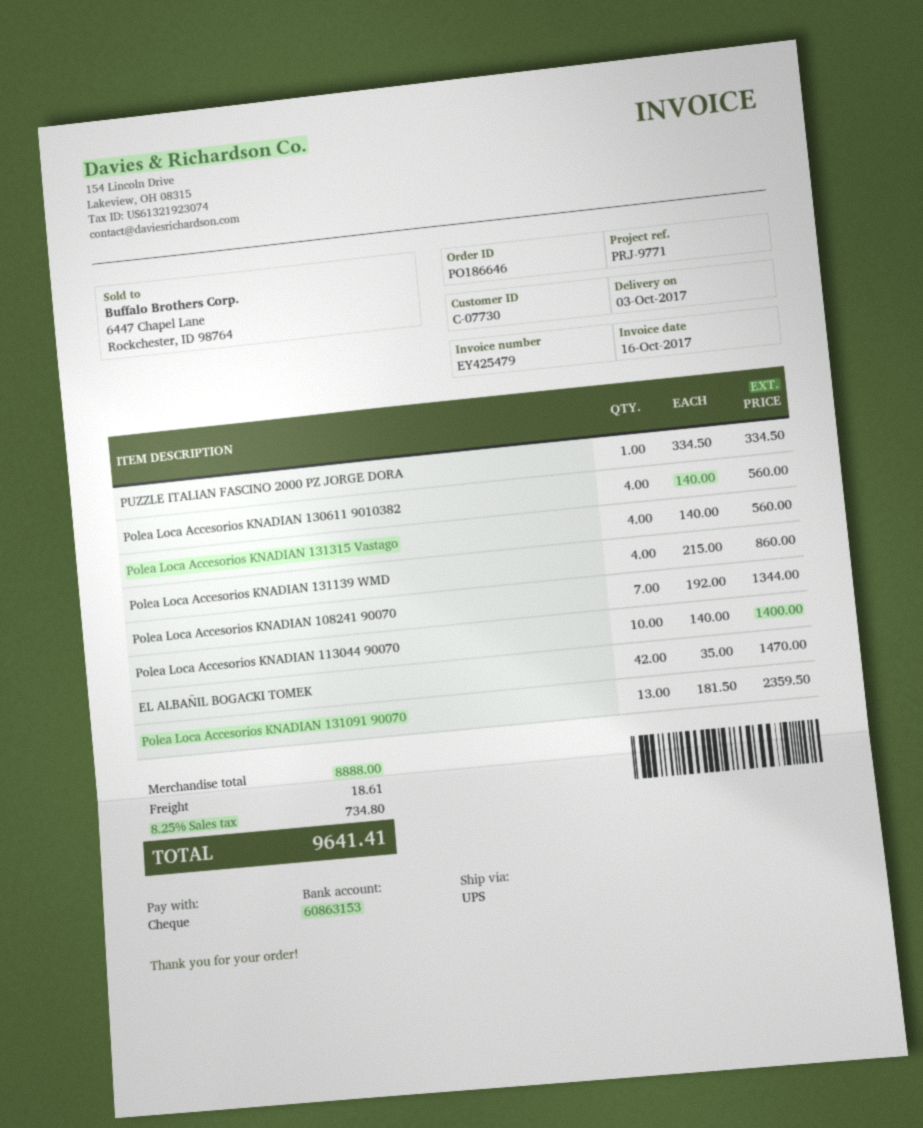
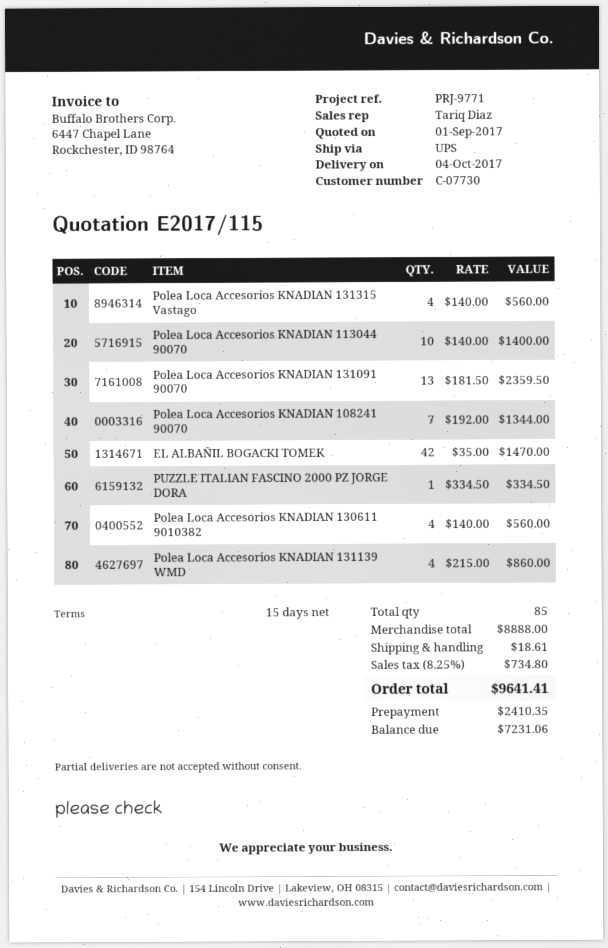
delivery date: 2017-10-03 -> 2017-10-04

